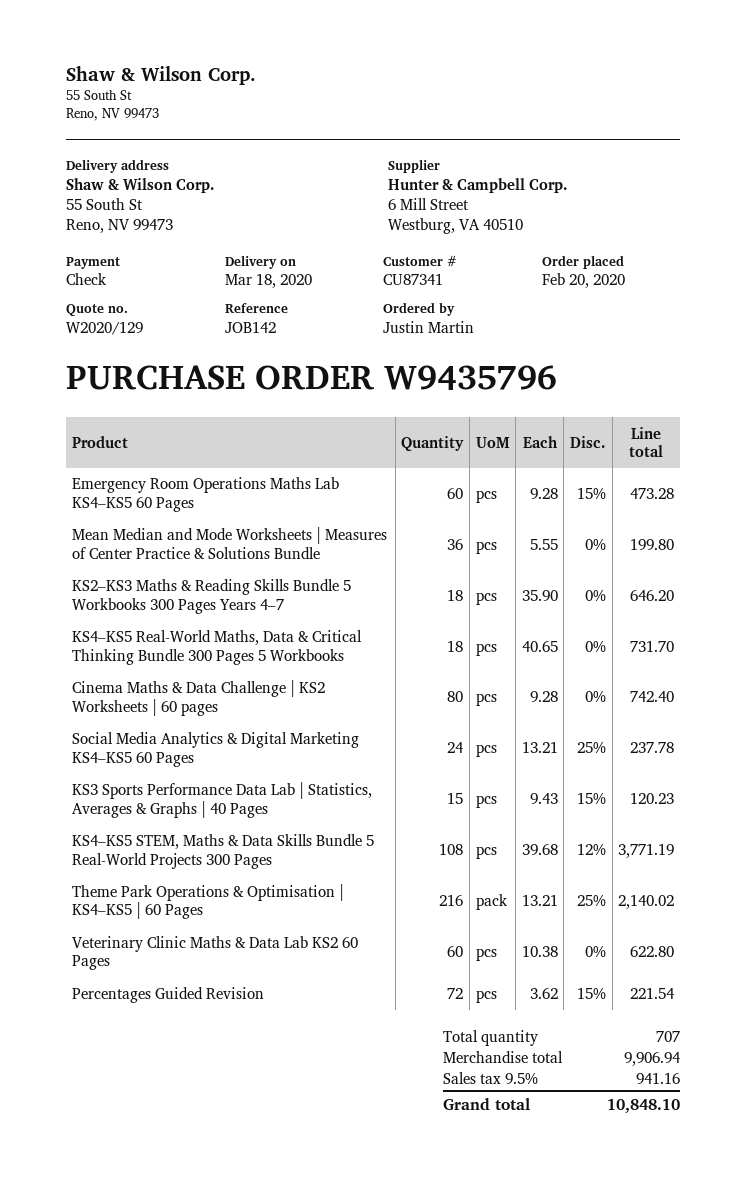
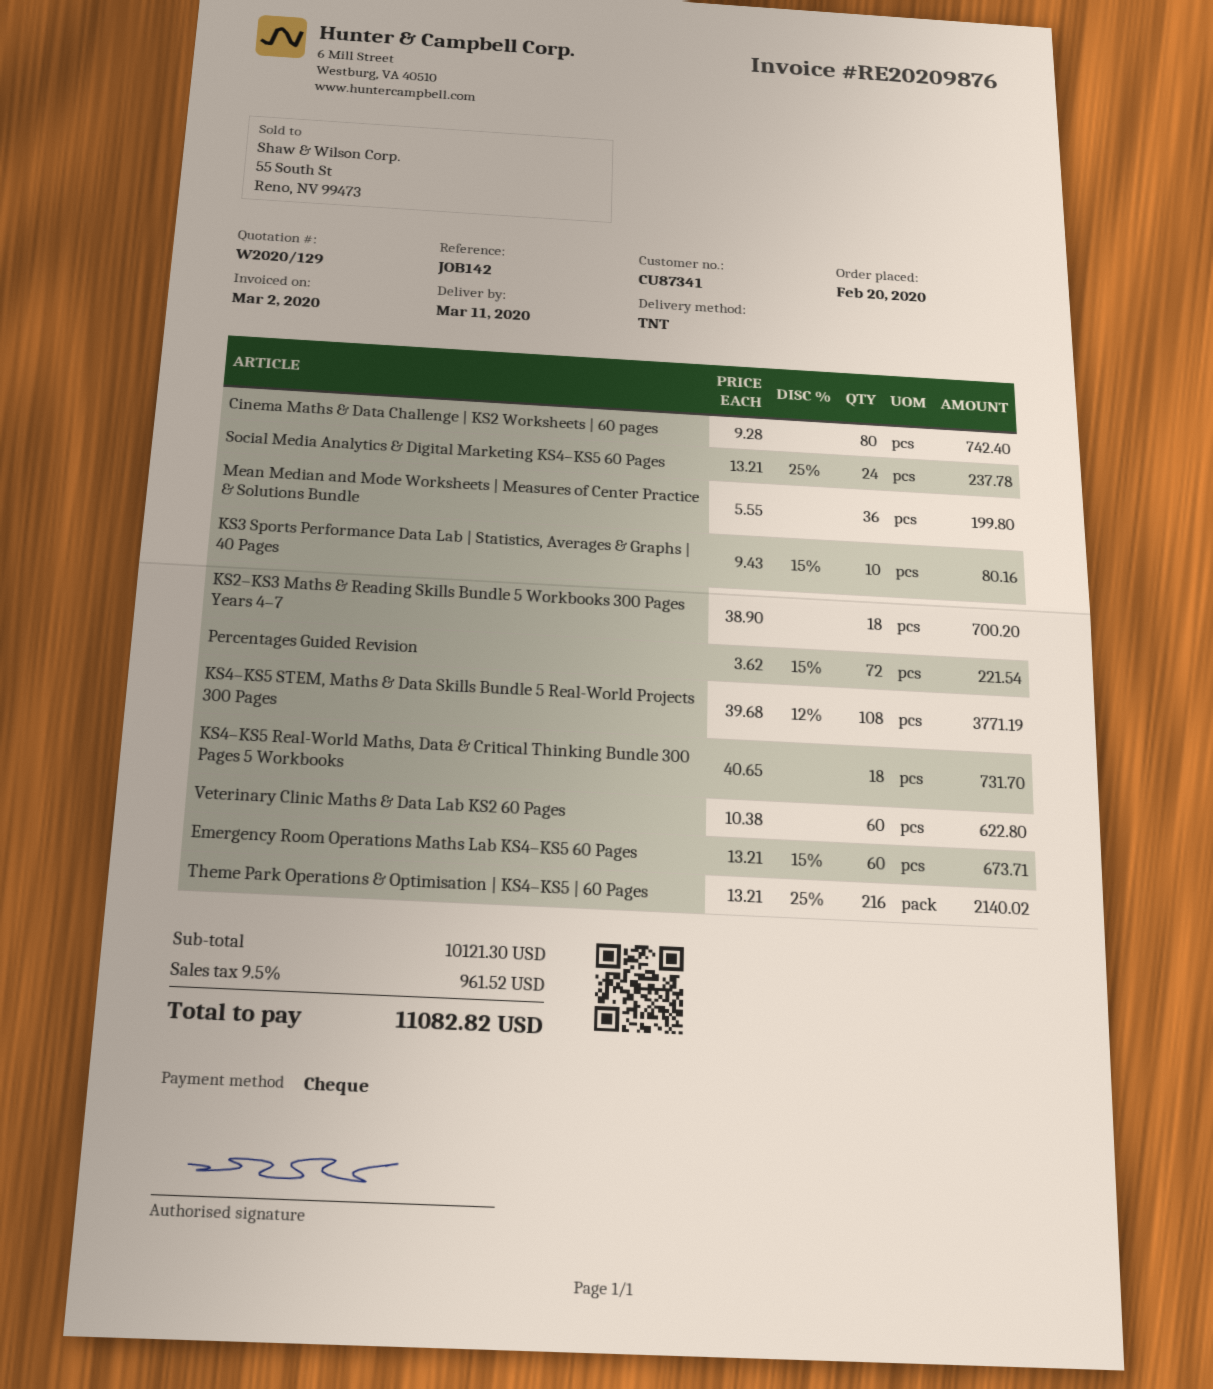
delivery date: 2020-03-18 -> 2020-03-11
Emergency Room Operations Maths Lab KS4–KS5 60 Pages: 60 x 9.28 - 15% = 473.28 -> 60 x 13.21 - 15% = 673.71
KS2–KS3 Maths & Reading Skills Bundle 5 Workbooks 300 Pages Years 4–7: 18 x 35.90 = 646.20 -> 18 x 38.90 = 700.20
KS3 Sports Performance Data Lab | Statistics, Averages & Graphs | 40 Pages: 15 x 9.43 - 15% = 120.23 -> 10 x 9.43 - 15% = 80.16
subtotal: 9906.94 -> 10121.30
tax: 9.5% = 941.16 -> 9.5% = 961.52
total: 10848.10 -> 11082.82

